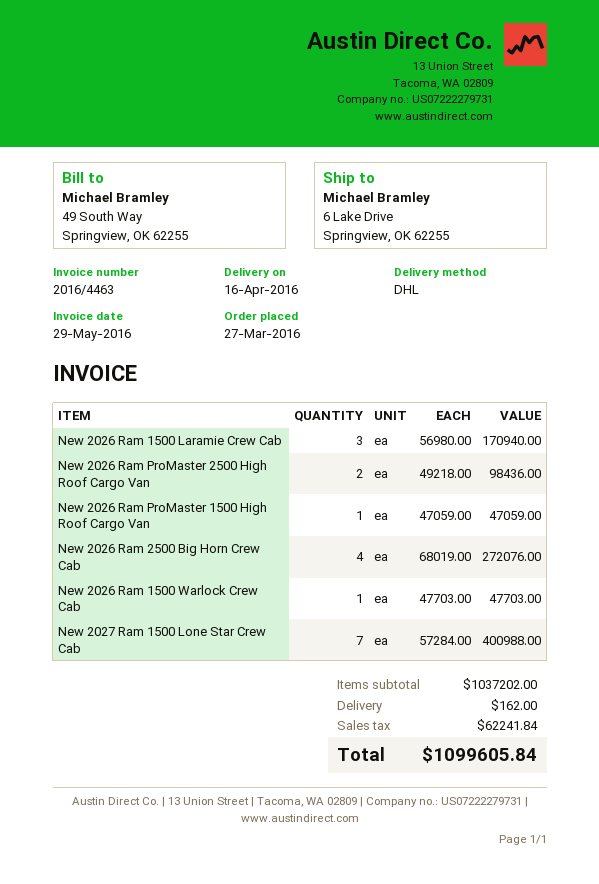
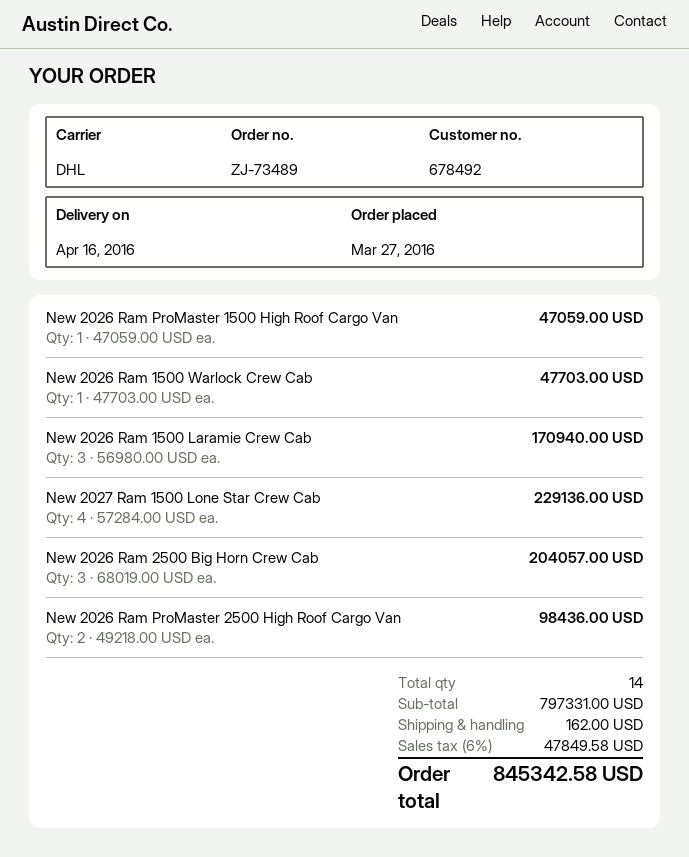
New 2026 Ram 2500 Big Horn Crew Cab: 4 x 68019.00 = 272076.00 -> 3 x 68019.00 = 204057.00
New 2027 Ram 1500 Lone Star Crew Cab: 7 x 57284.00 = 400988.00 -> 4 x 57284.00 = 229136.00
subtotal: 1037202.00 -> 797331.00
tax: 62241.84 -> 47849.58
total: 1099605.84 -> 845342.58

